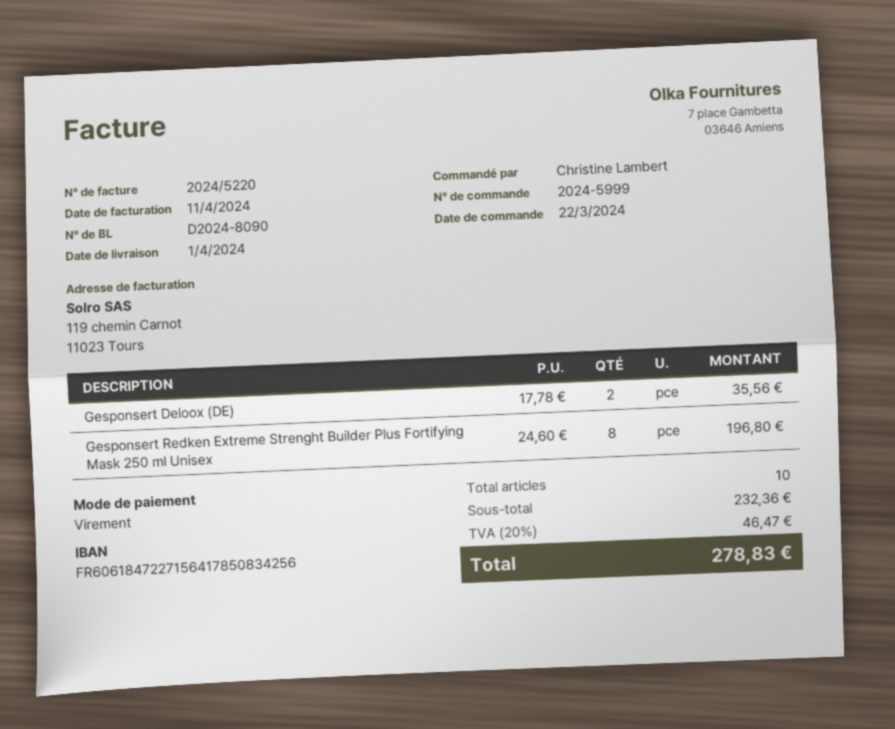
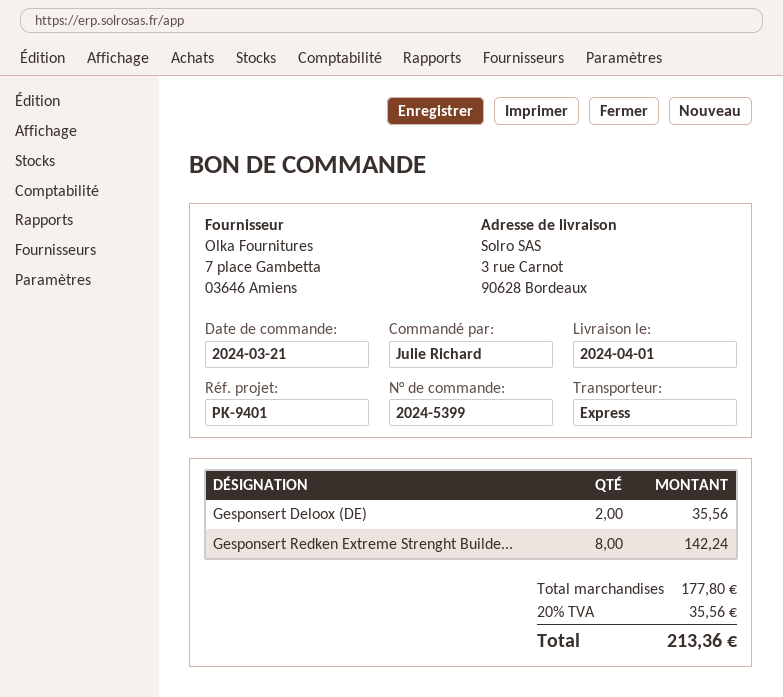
order number: 2024-5999 -> 2024-5399
order date: 2024-03-22 -> 2024-03-21
ordered by: Christine Lambert -> Julie Richard
Gesponsert Redken Extreme Strenght Builder Plus Fortifying Mask 250 ml Unisex: 8 for 196.80 -> 8 for 142.24
subtotal: 232.36 -> 177.80
tax: 20% = 46.47 -> 20% = 35.56
total: 278.83 -> 213.36

